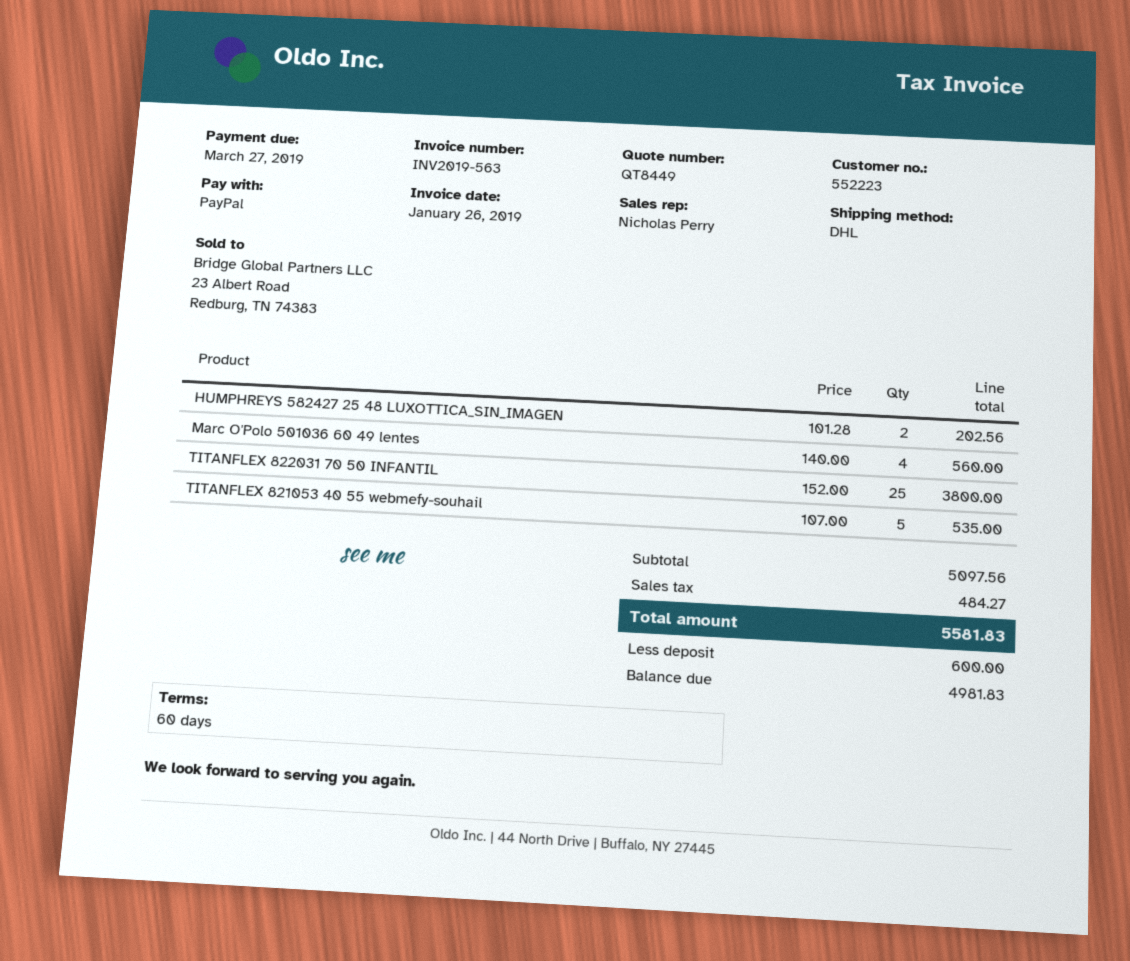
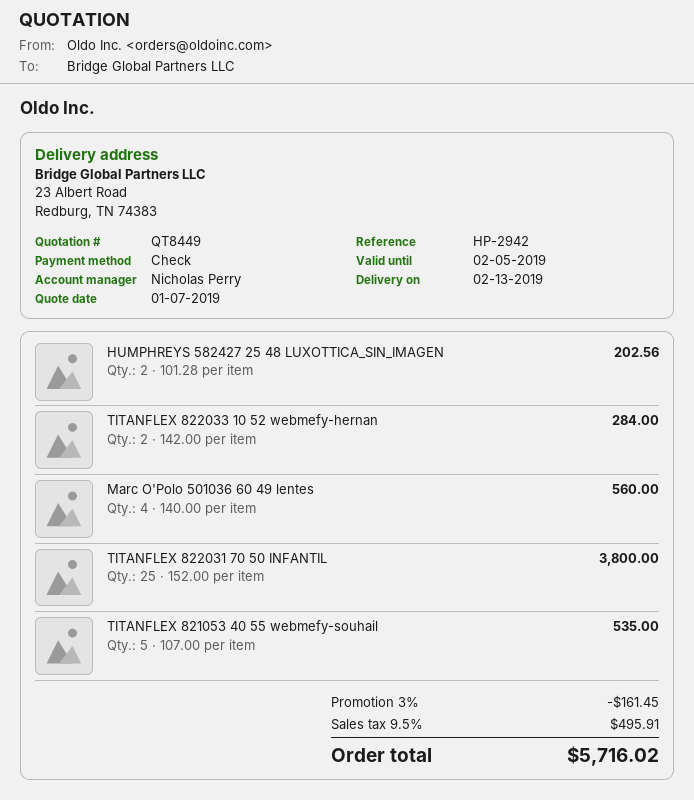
payment method: PayPal -> cheque
TITANFLEX 822033 10 52 webmefy-hernan: none -> 2 x 142.00 = 284.00
discount: none -> 3% = 161.45
tax: 484.27 -> 495.91
total: 5581.83 -> 5716.02

